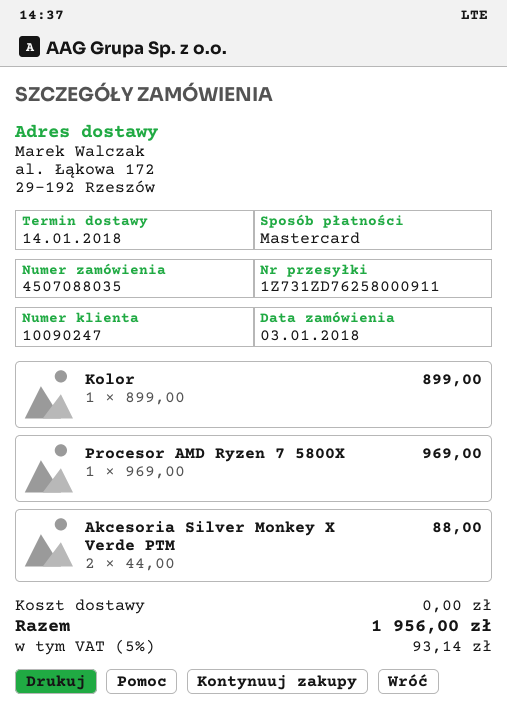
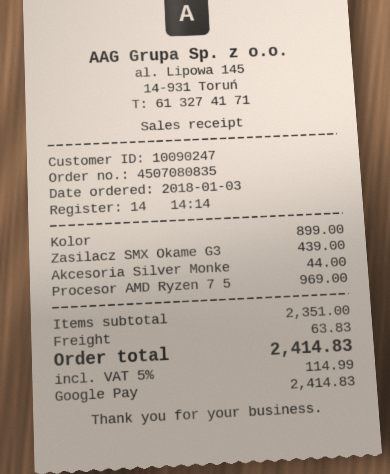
order number: 4507088035 -> 4507080835
payment method: Mastercard -> Google Pay
Akcesoria Silver Monkey X Verde PTM: 2 x 44.00 = 88.00 -> 1 x 44.00 = 44.00
Zasilacz SMX Okame G3: none -> 1 x 439.00 = 439.00
shipping: 0.00 -> 63.83
tax: 5% = 93.14 -> 5% = 114.99
total: 1956.00 -> 2414.83

